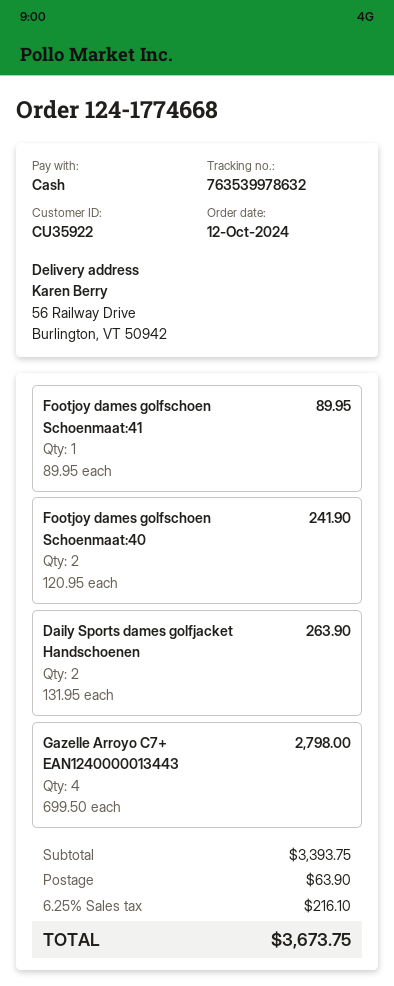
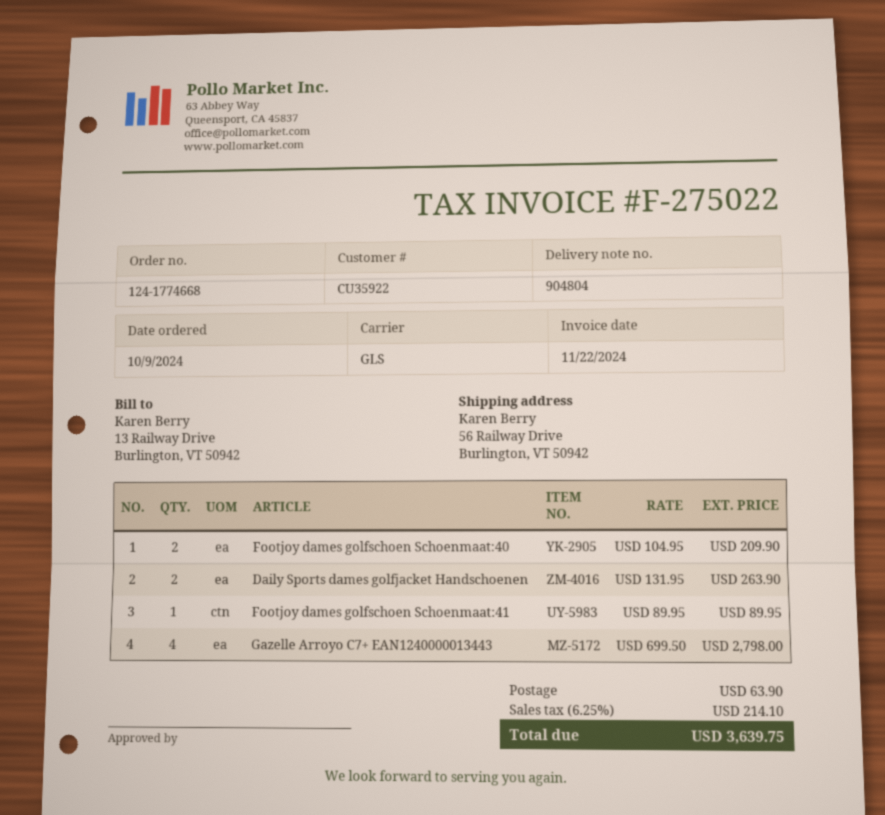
order date: 2024-10-12 -> 2024-10-09
Footjoy dames golfschoen Schoenmaat:40: 2 x 120.95 = 241.90 -> 2 x 104.95 = 209.90
tax: 6.25% = 216.10 -> 6.25% = 214.10
total: 3673.75 -> 3639.75

